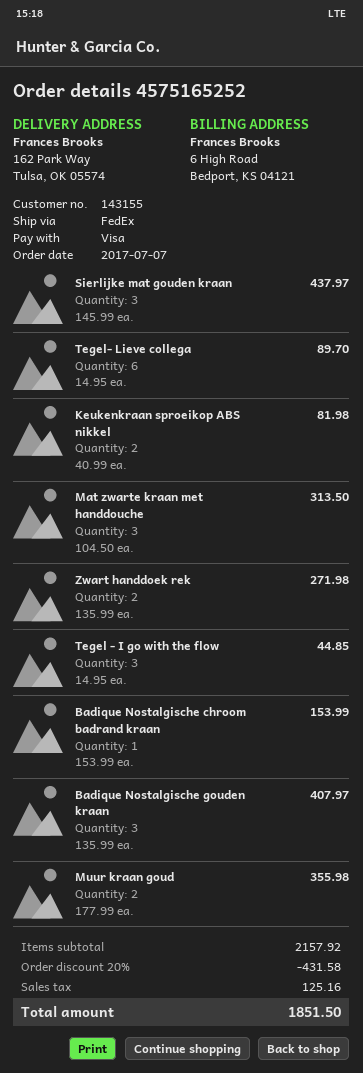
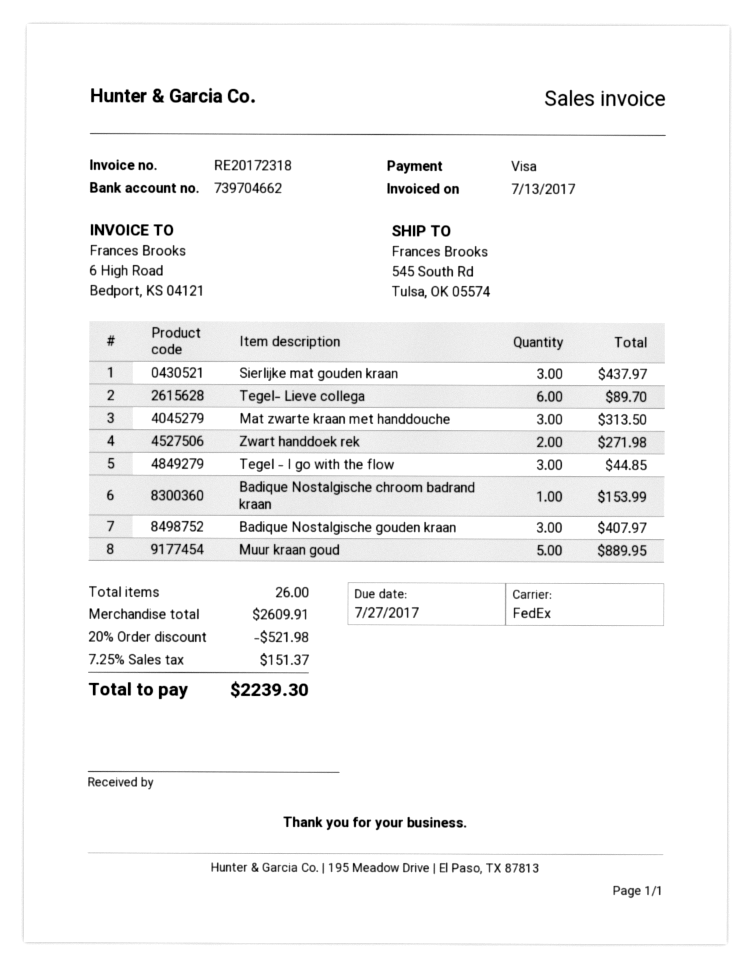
ship to: 162 Park Way, Tulsa, OK 05574 -> 545 South Rd, Tulsa, OK 05574
Keukenkraan sproeikop ABS nikkel: 2 for 81.98 -> none
Muur kraan goud: 2 for 355.98 -> 5 for 889.95
subtotal: 2157.92 -> 2609.91
discount: 20% = 431.58 -> 20% = 521.98
tax: 125.16 -> 151.37
total: 1851.50 -> 2239.30

